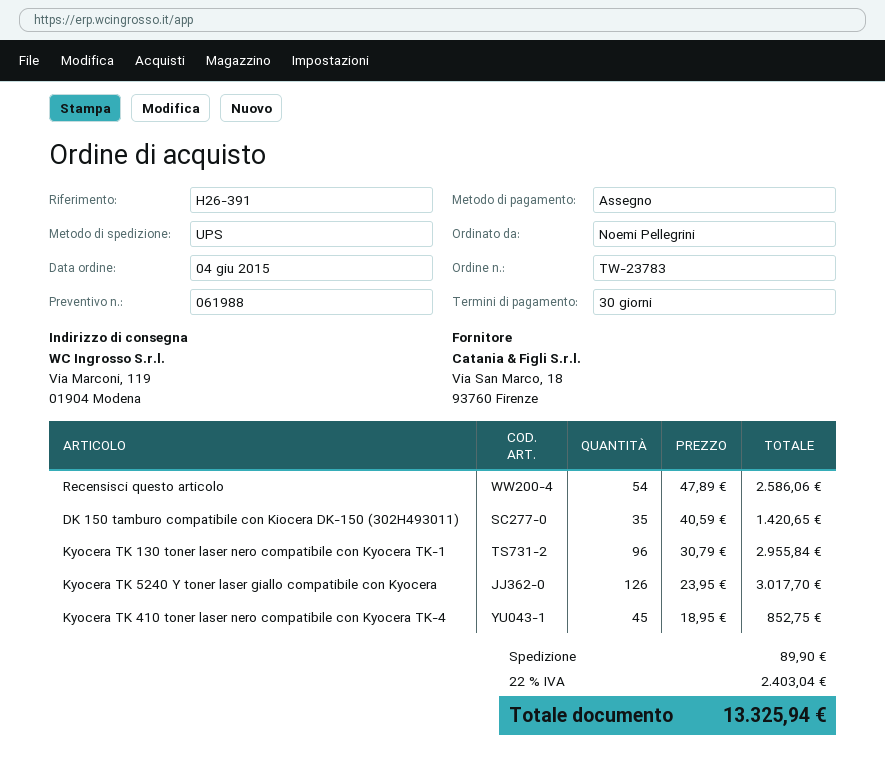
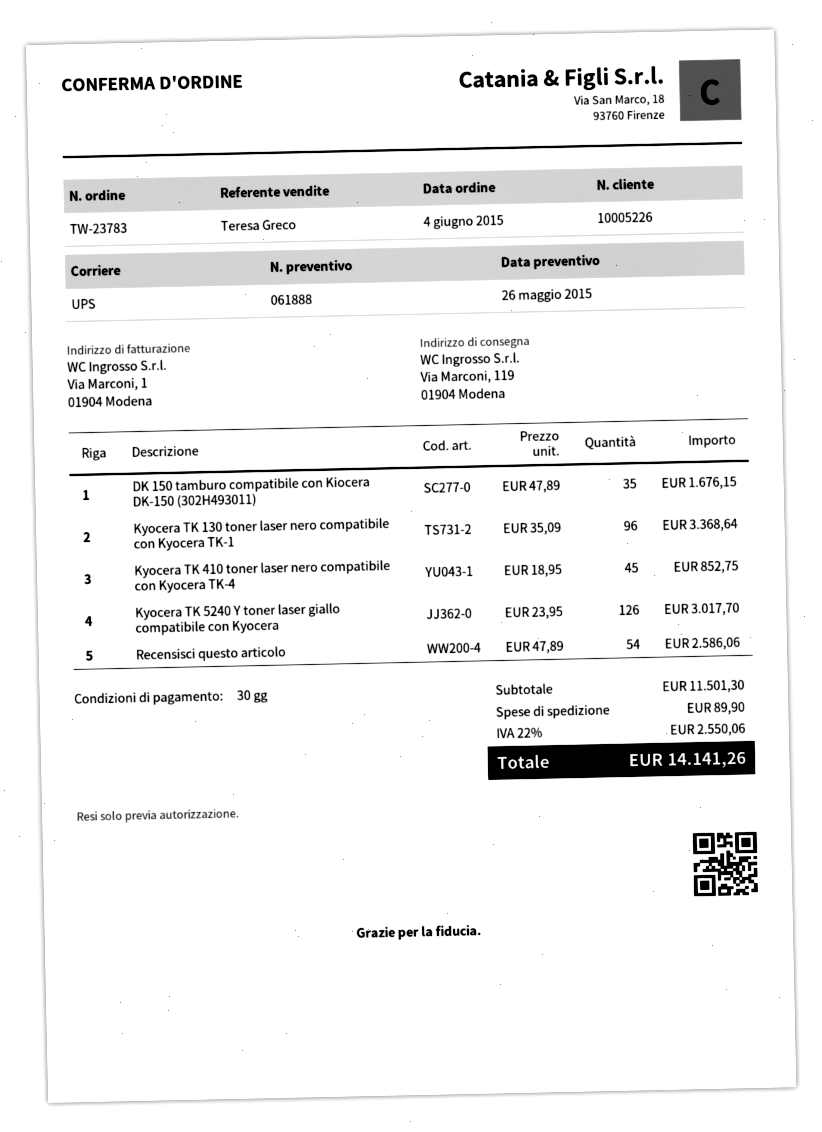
quote number: 061988 -> 061888
DK 150 tamburo compatibile con Kiocera DK-150 (302H493011): 35 x 40.59 = 1420.65 -> 35 x 47.89 = 1676.15
Kyocera TK 130 toner laser nero compatibile con Kyocera TK-1: 96 x 30.79 = 2955.84 -> 96 x 35.09 = 3368.64
tax: 22% = 2403.04 -> 22% = 2550.06
total: 13325.94 -> 14141.26

